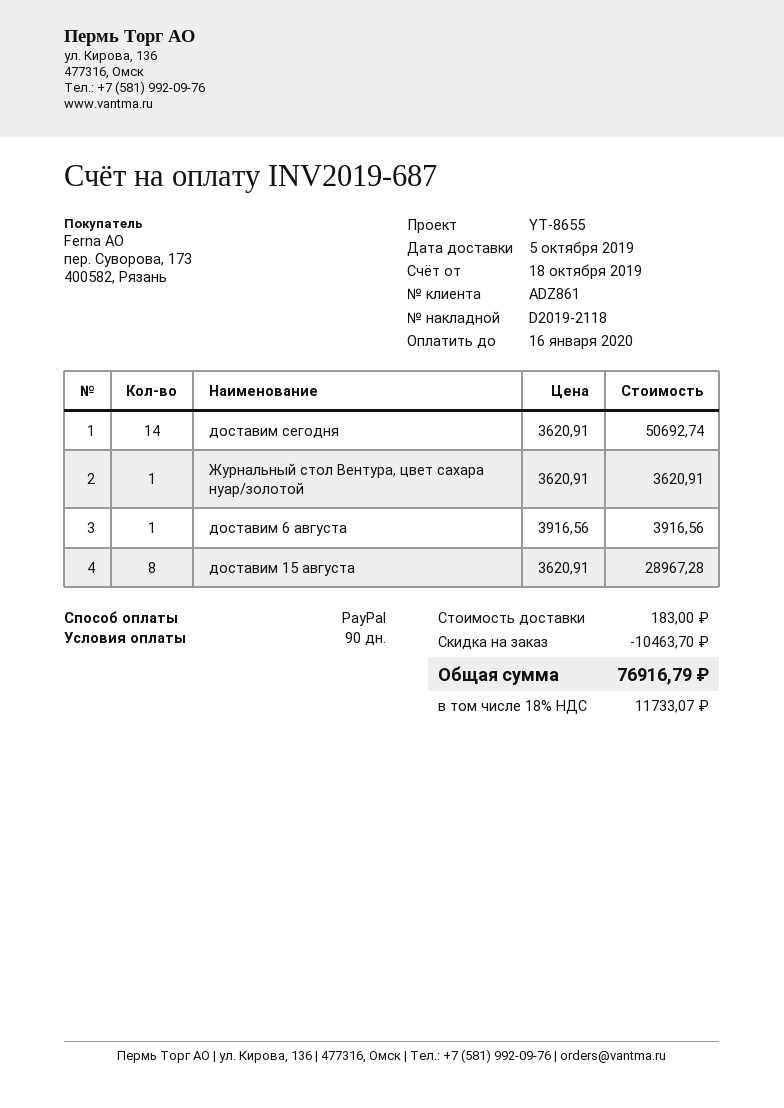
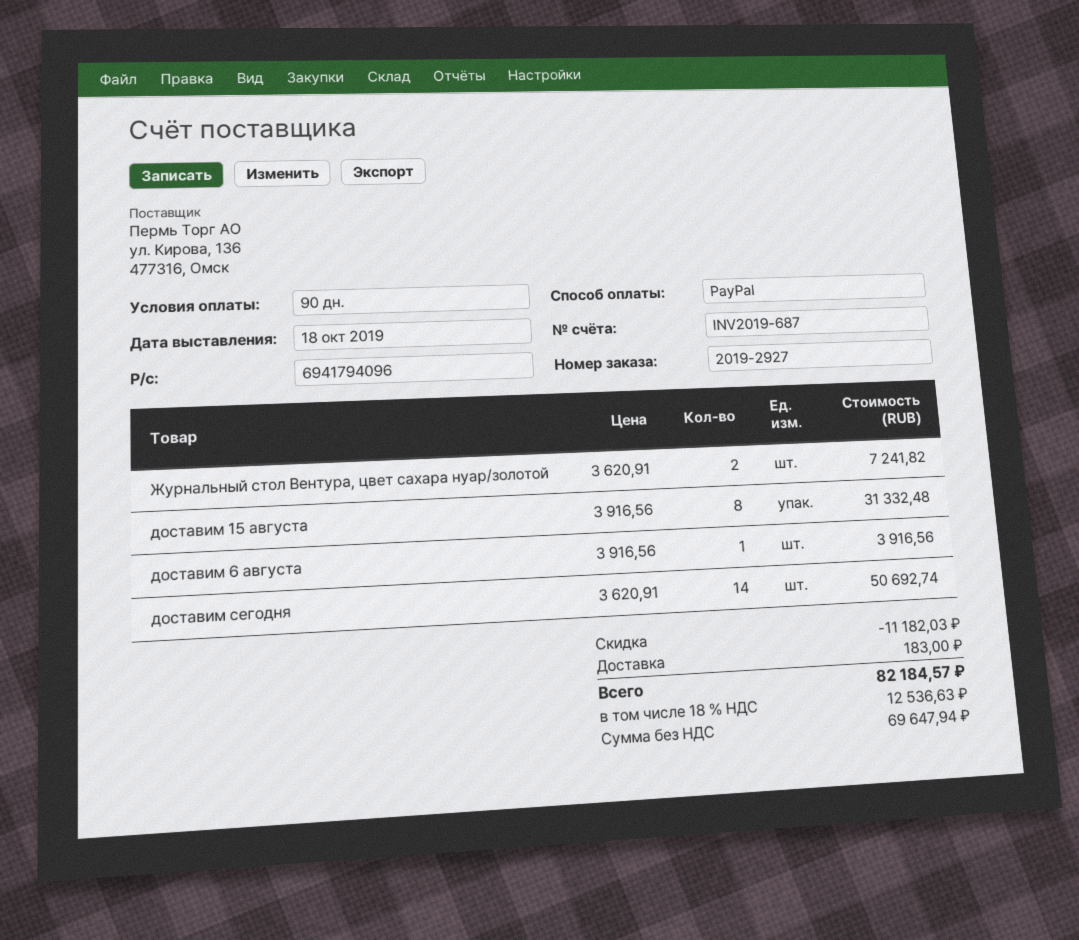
Журнальный стол Вентура, цвет сахара нуар/золотой: 1 x 3620.91 = 3620.91 -> 2 x 3620.91 = 7241.82
доставим 15 августа: 8 x 3620.91 = 28967.28 -> 8 x 3916.56 = 31332.48
discount: 10463.70 -> 11182.03
tax: 18% = 11733.07 -> 18% = 12536.63
total: 76916.79 -> 82184.57

